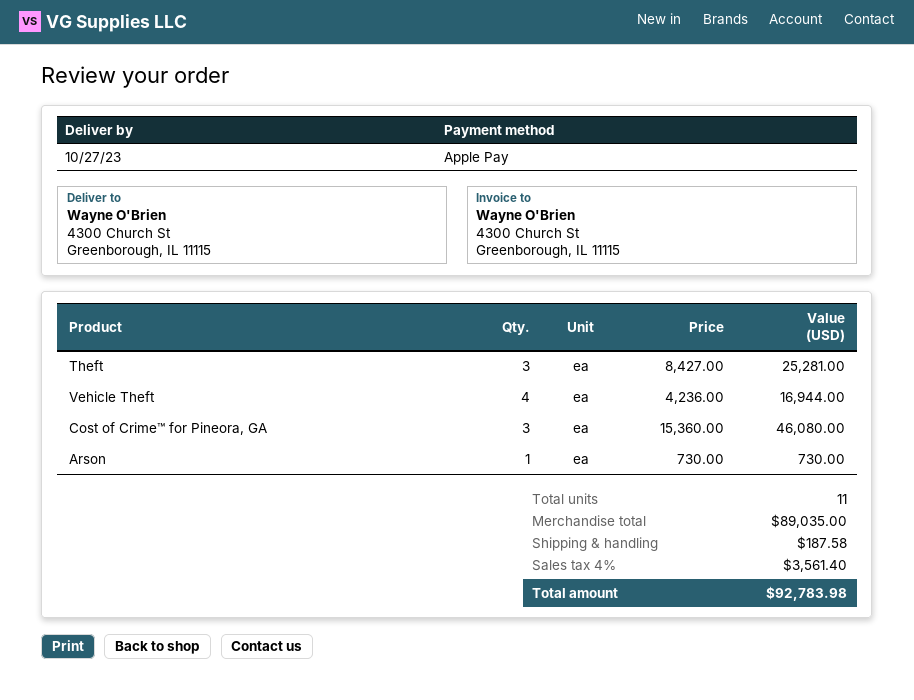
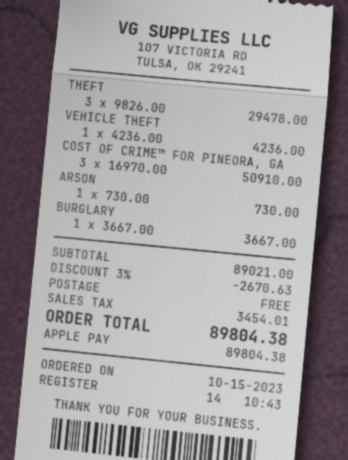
Theft: 3 x 8427.00 = 25281.00 -> 3 x 9826.00 = 29478.00
Vehicle Theft: 4 x 4236.00 = 16944.00 -> 1 x 4236.00 = 4236.00
Cost of Crime™ for Pineora, GA: 3 x 15360.00 = 46080.00 -> 3 x 16970.00 = 50910.00
BURGLARY: none -> 1 x 3667.00 = 3667.00
subtotal: 89035.00 -> 89021.00
discount: none -> 3% = 2670.63
shipping: 187.58 -> 0.00
tax: 3561.40 -> 3454.01
total: 92783.98 -> 89804.38

